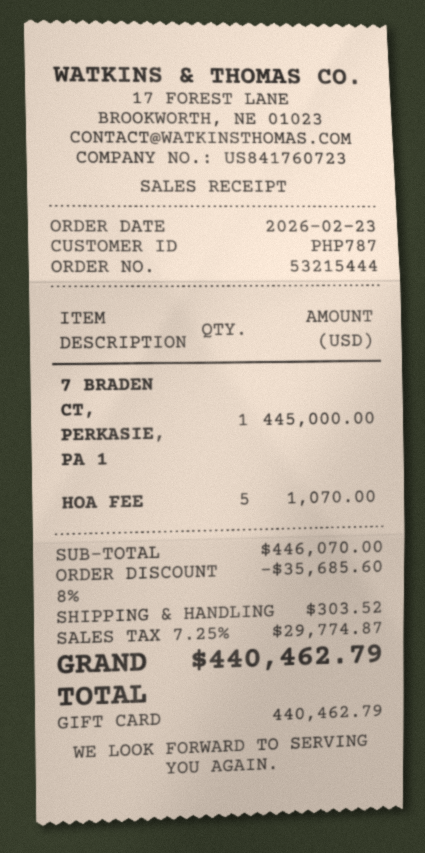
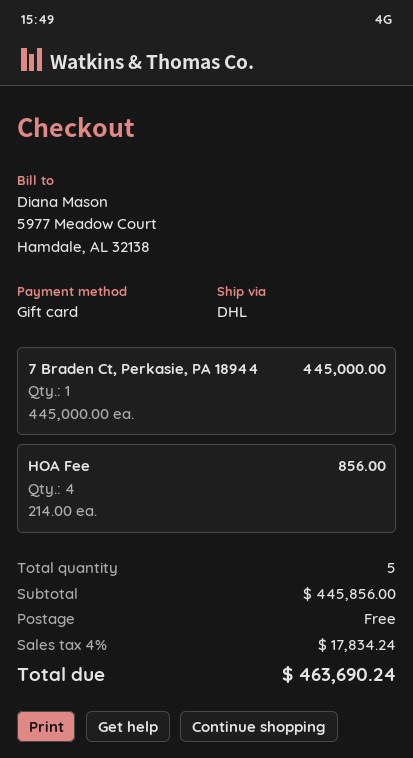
HOA FEE: 5 for 1070.00 -> 4 for 856.00
subtotal: 446070.00 -> 445856.00
discount: 8% = 35685.60 -> none
shipping: 303.52 -> 0.00
tax: 7.25% = 29774.87 -> 4% = 17834.24
total: 440462.79 -> 463690.24

